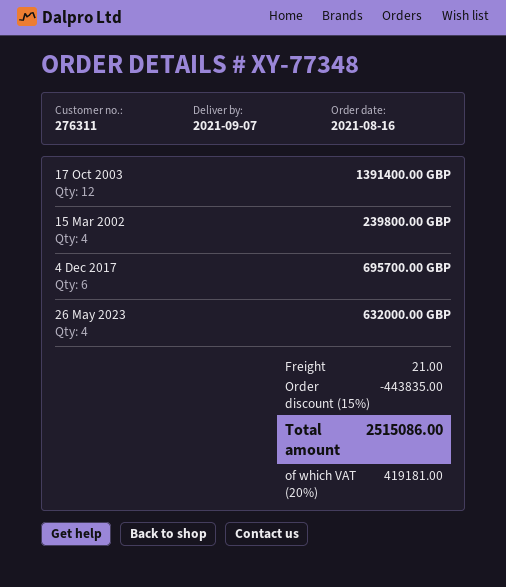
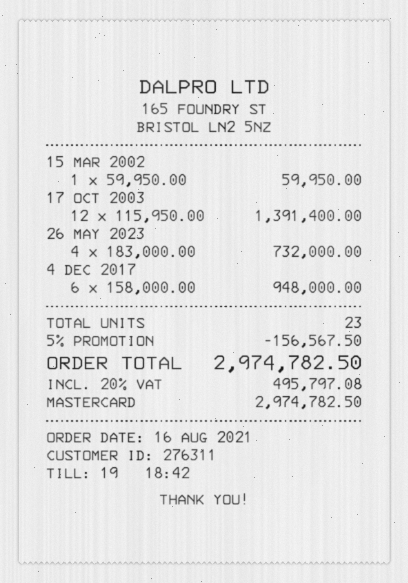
15 Mar 2002: 4 for 239800.00 -> 1 for 59950.00
4 Dec 2017: 6 for 695700.00 -> 6 for 948000.00
26 May 2023: 4 for 632000.00 -> 4 for 732000.00
discount: 15% = 443835.00 -> 5% = 156567.50
shipping: 21.00 -> none
tax: 20% = 419181.00 -> 20% = 495797.08
total: 2515086.00 -> 2974782.50

